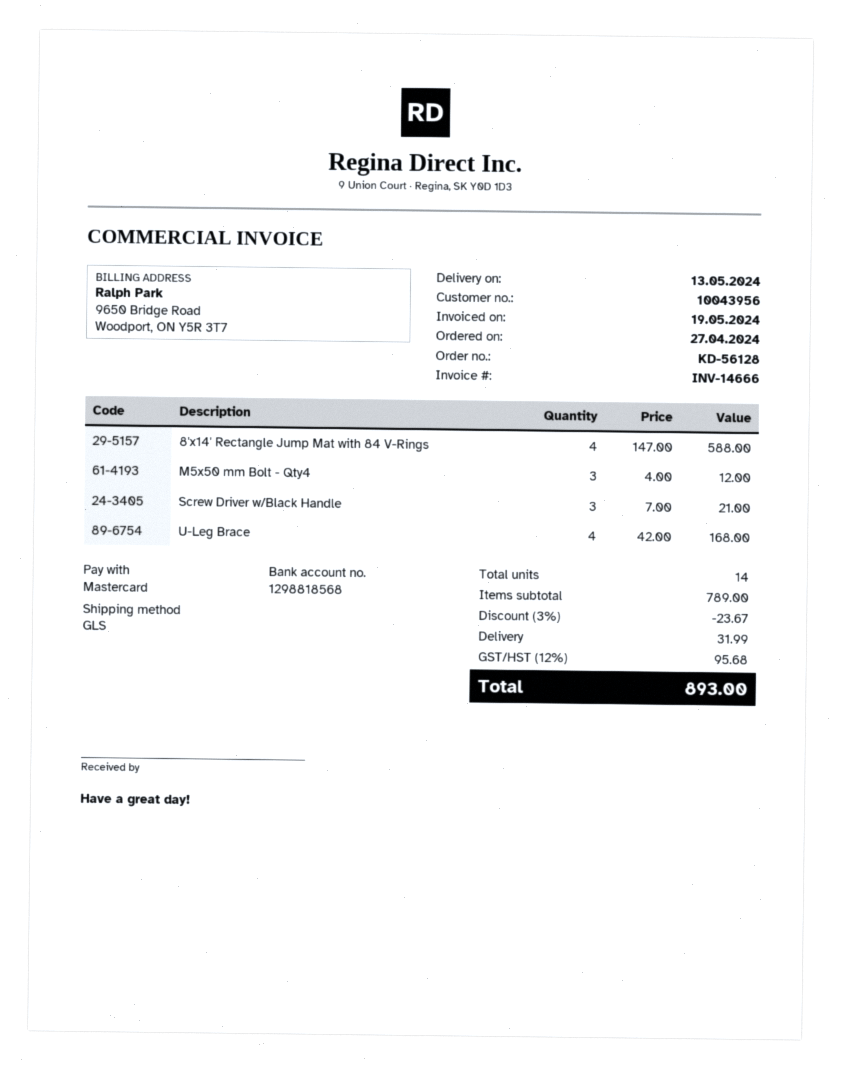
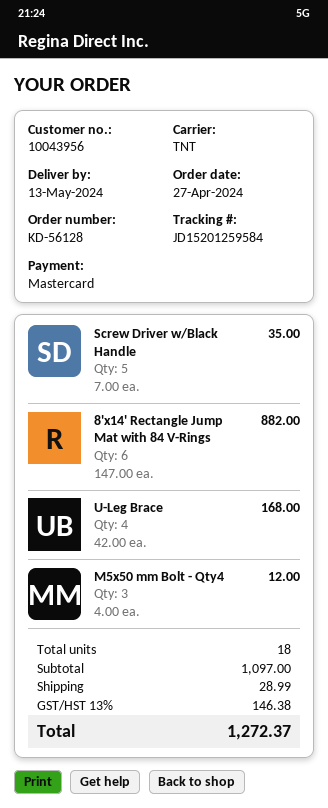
shipping method: GLS -> TNT
8'x14' Rectangle Jump Mat with 84 V-Rings: 4 x 147.00 = 588.00 -> 6 x 147.00 = 882.00
Screw Driver w/Black Handle: 3 x 7.00 = 21.00 -> 5 x 7.00 = 35.00
total quantity: 14 -> 18
subtotal: 789.00 -> 1097.00
discount: 3% = 23.67 -> none
shipping: 31.99 -> 28.99
tax: 12% = 95.68 -> 13% = 146.38
total: 893.00 -> 1272.37

